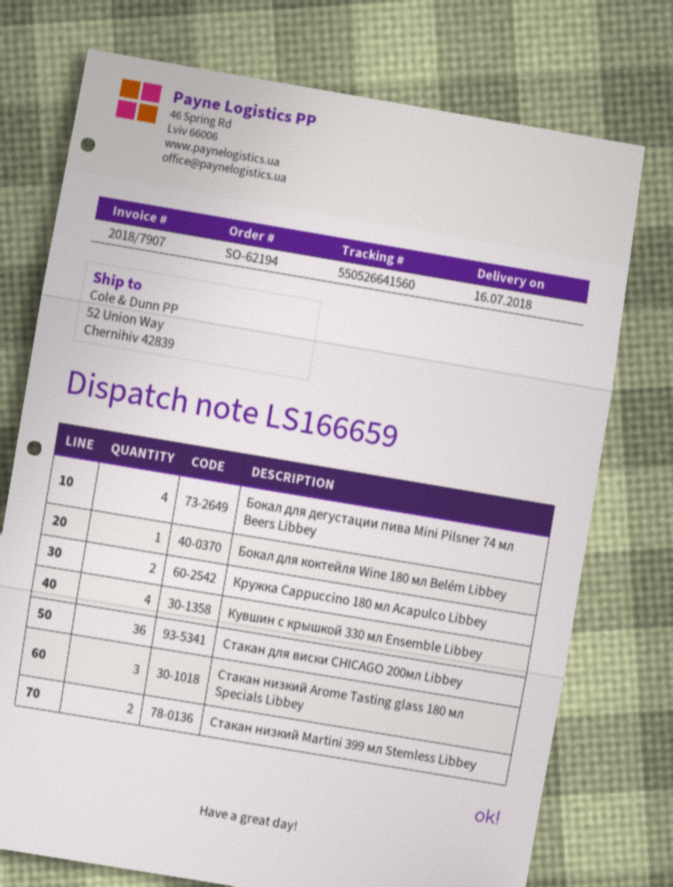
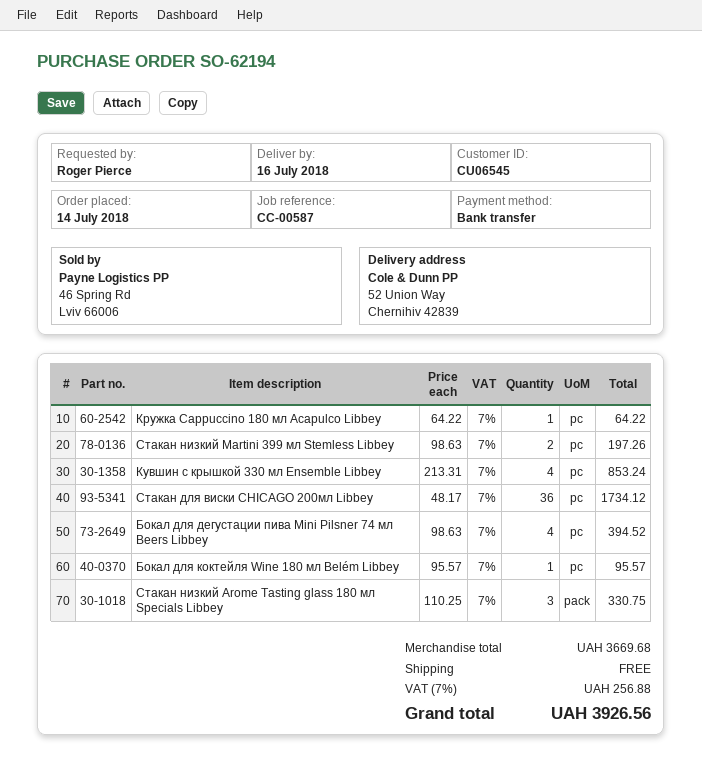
Кружка Cappuccino 180 мл Acapulco Libbey: 2 -> 1

